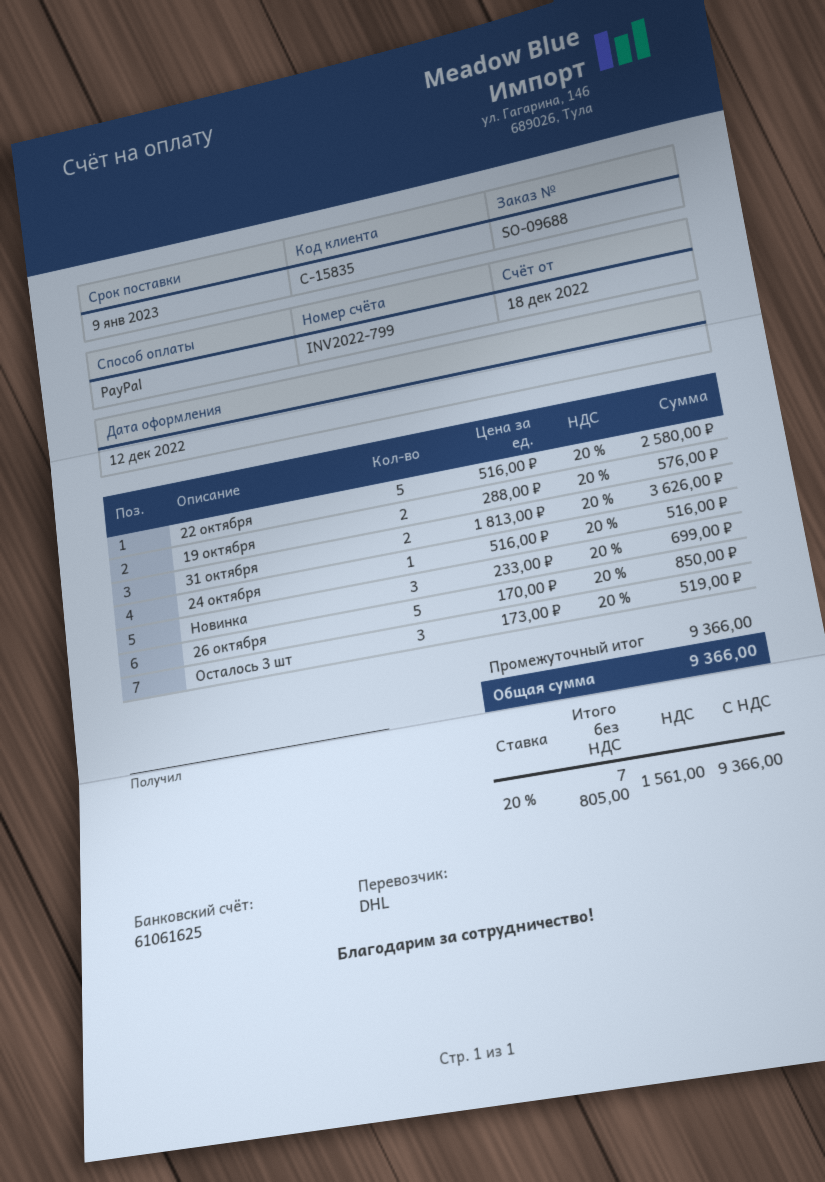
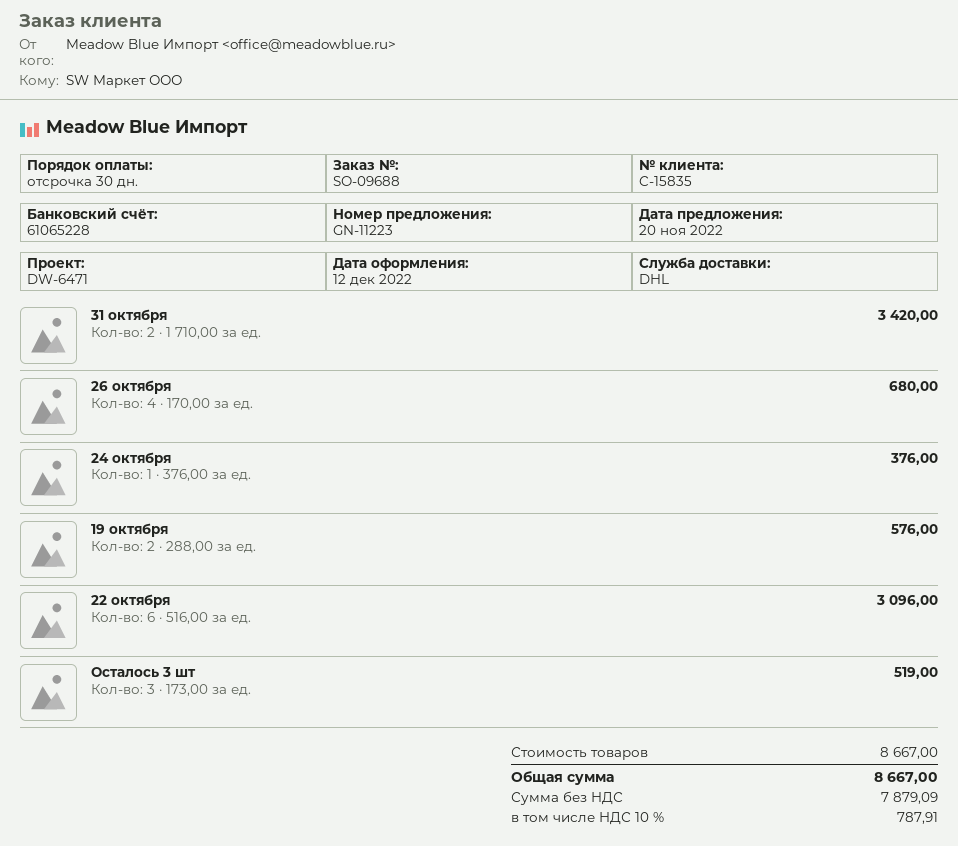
bank account: 61061625 -> 61065228
22 октября: 5 x 516.00 = 2580.00 -> 6 x 516.00 = 3096.00
31 октября: 2 x 1813.00 = 3626.00 -> 2 x 1710.00 = 3420.00
24 октября: 1 x 516.00 = 516.00 -> 1 x 376.00 = 376.00
Новинка: 3 x 233.00 = 699.00 -> none
26 октября: 5 x 170.00 = 850.00 -> 4 x 170.00 = 680.00
subtotal: 9366.00 -> 8667.00
net: 7805.00 -> 7879.09
tax: 20% = 1561.00 -> 10% = 787.91
total: 9366.00 -> 8667.00

